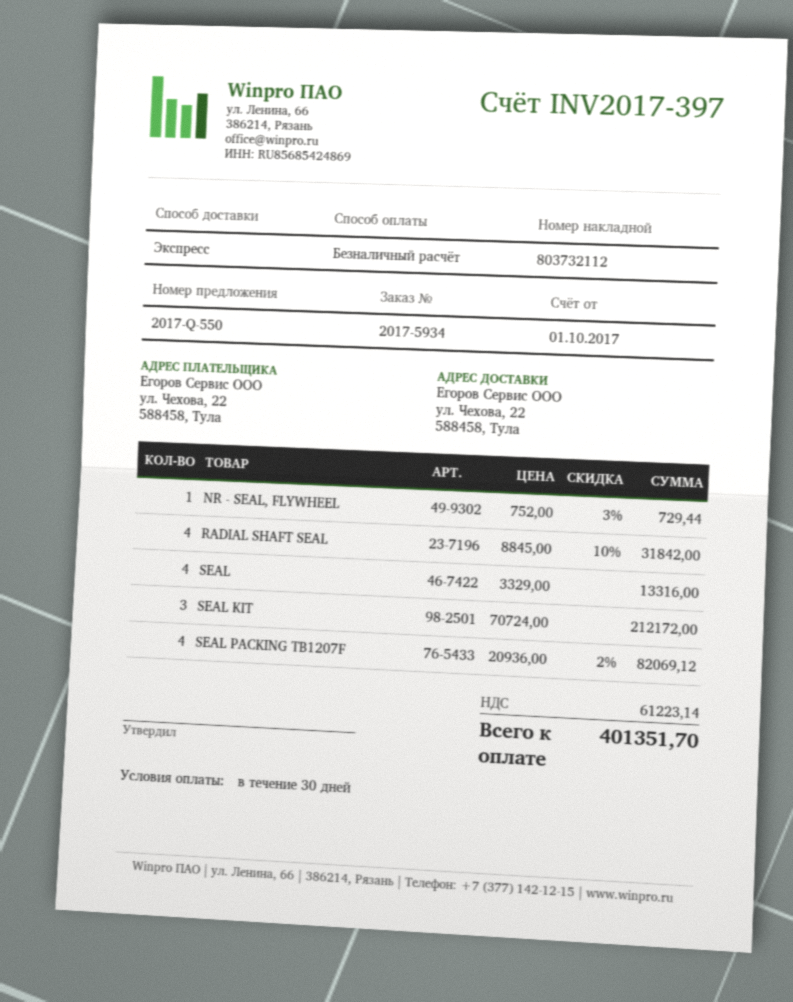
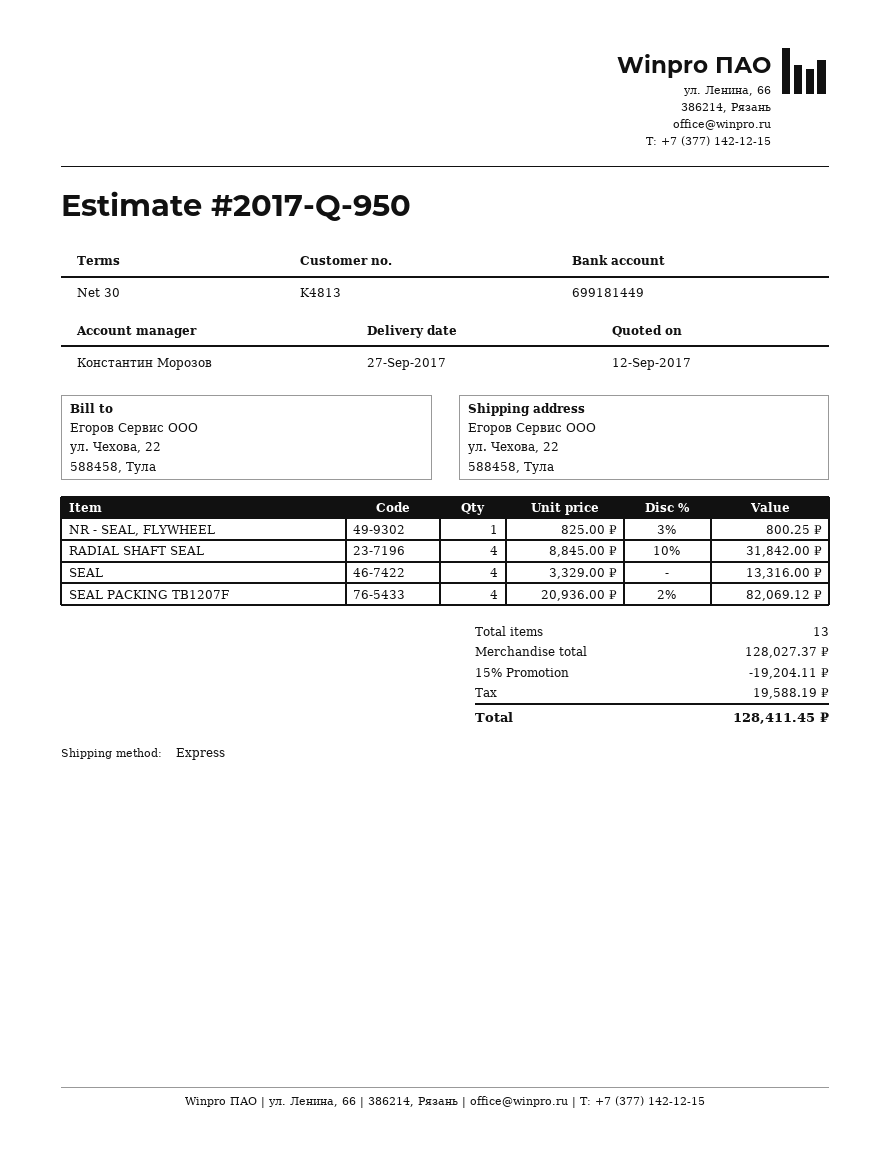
quote number: 2017-Q-550 -> 2017-Q-950
NR - SEAL, FLYWHEEL: 1 x 752.00 - 3% = 729.44 -> 1 x 825.00 - 3% = 800.25
SEAL KIT: 3 x 70724.00 = 212172.00 -> none
discount: none -> 15% = 19204.11
tax: 61223.14 -> 19588.19
total: 401351.70 -> 128411.45

